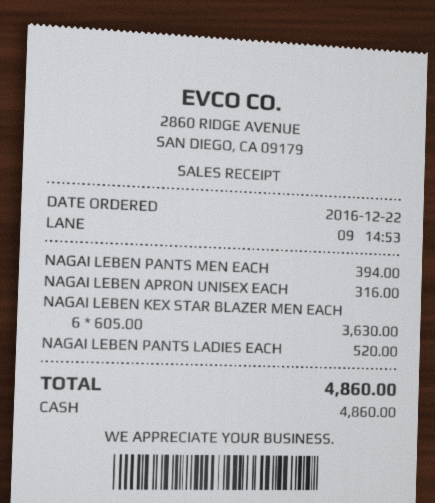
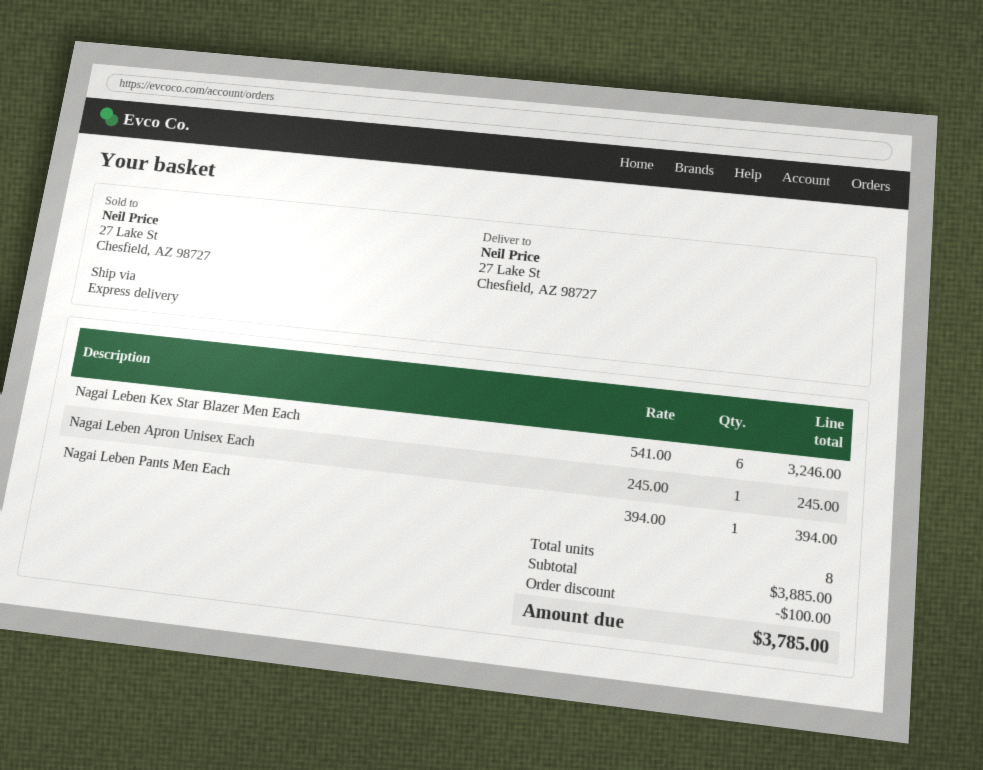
NAGAI LEBEN APRON UNISEX EACH: 1 x 316.00 = 316.00 -> 1 x 245.00 = 245.00
NAGAI LEBEN KEX STAR BLAZER MEN EACH: 6 x 605.00 = 3630.00 -> 6 x 541.00 = 3246.00
NAGAI LEBEN PANTS LADIES EACH: 1 x 520.00 = 520.00 -> none
discount: none -> 100.00
total: 4860.00 -> 3785.00

